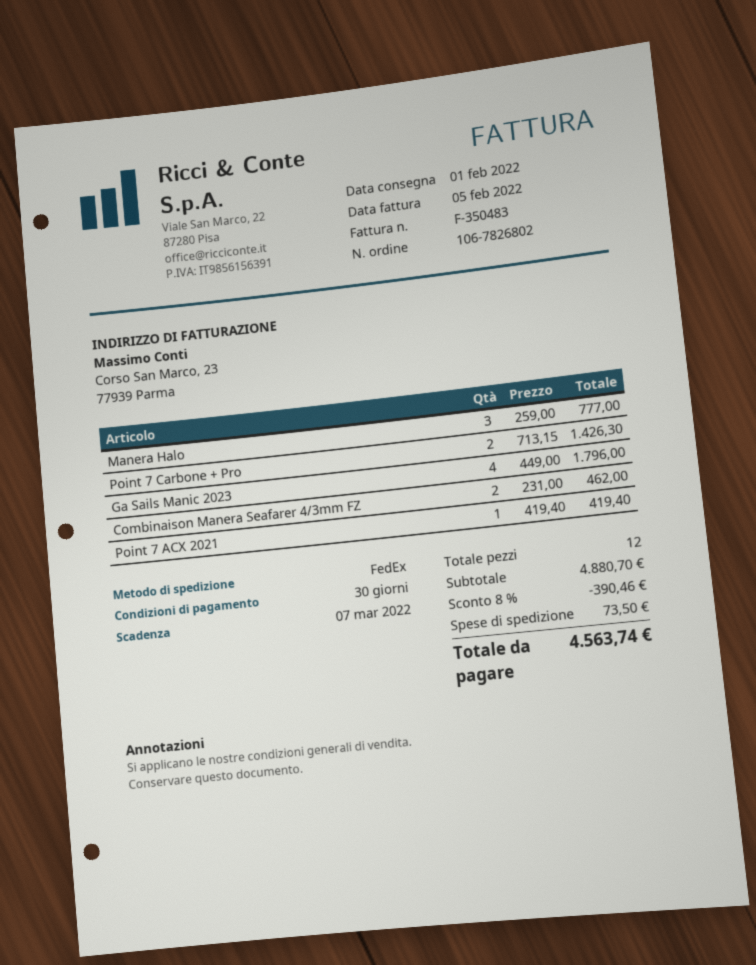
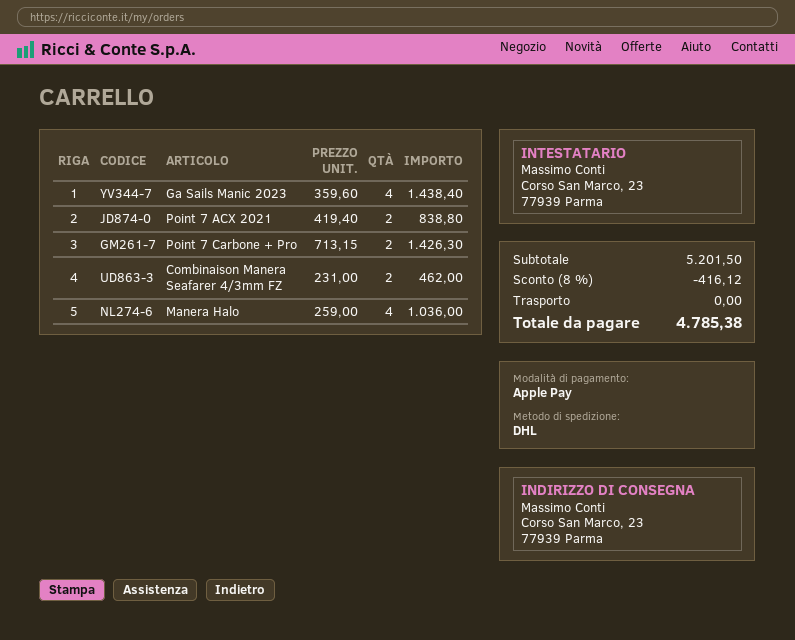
shipping method: FedEx -> DHL
Manera Halo: 3 x 259.00 = 777.00 -> 4 x 259.00 = 1036.00
Ga Sails Manic 2023: 4 x 449.00 = 1796.00 -> 4 x 359.60 = 1438.40
Point 7 ACX 2021: 1 x 419.40 = 419.40 -> 2 x 419.40 = 838.80
subtotal: 4880.70 -> 5201.50
discount: 8% = 390.46 -> 8% = 416.12
shipping: 73.50 -> 0.00
total: 4563.74 -> 4785.38

